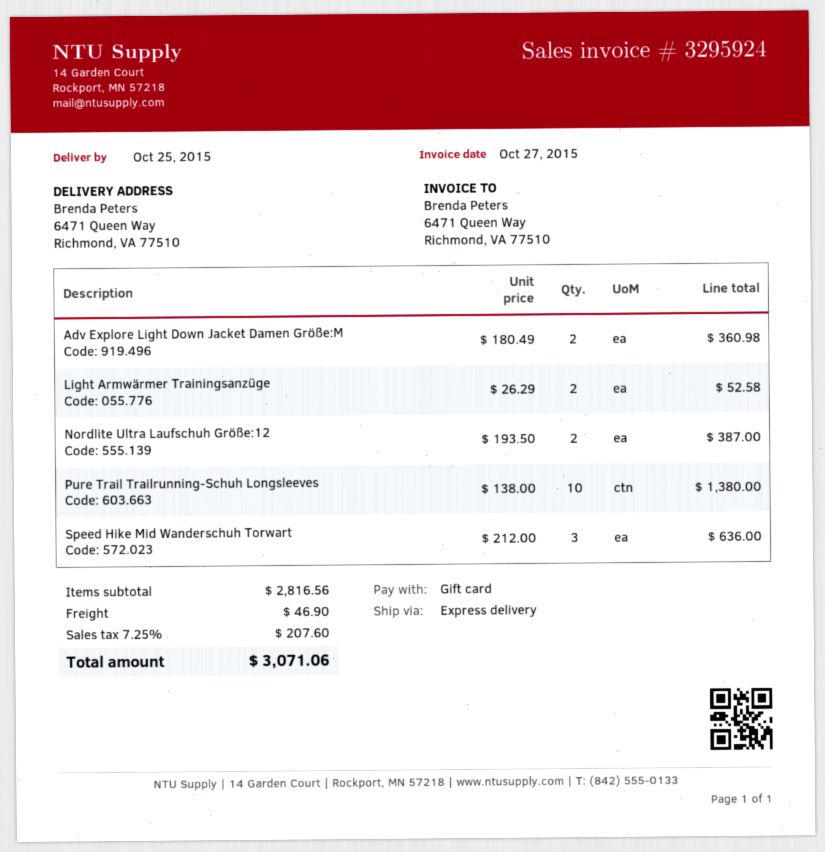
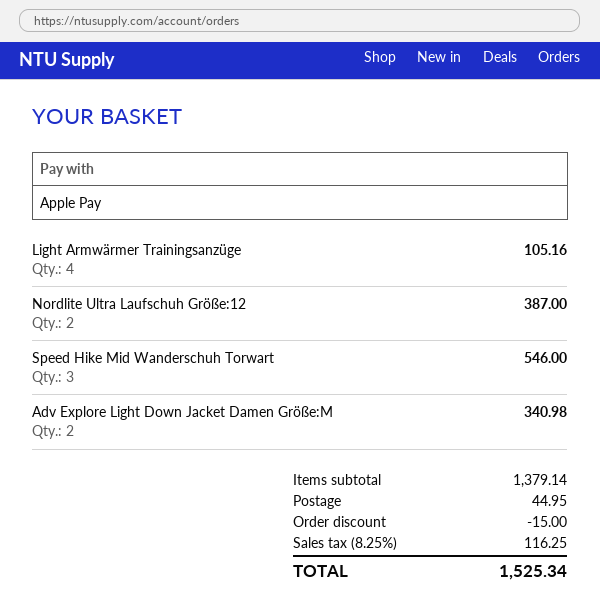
payment method: gift card -> Apple Pay
Adv Explore Light Down Jacket Damen Größe:M: 2 for 360.98 -> 2 for 340.98
Light Armwärmer Trainingsanzüge: 2 for 52.58 -> 4 for 105.16
Pure Trail Trailrunning-Schuh Longsleeves: 10 for 1380.00 -> none
Speed Hike Mid Wanderschuh Torwart: 3 for 636.00 -> 3 for 546.00
subtotal: 2816.56 -> 1379.14
discount: none -> 15.00
shipping: 46.90 -> 44.95
tax: 7.25% = 207.60 -> 8.25% = 116.25
total: 3071.06 -> 1525.34

